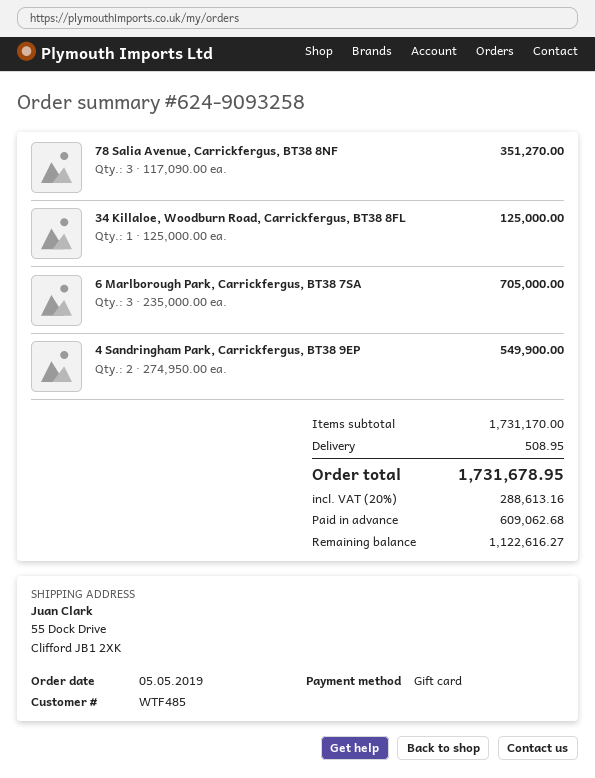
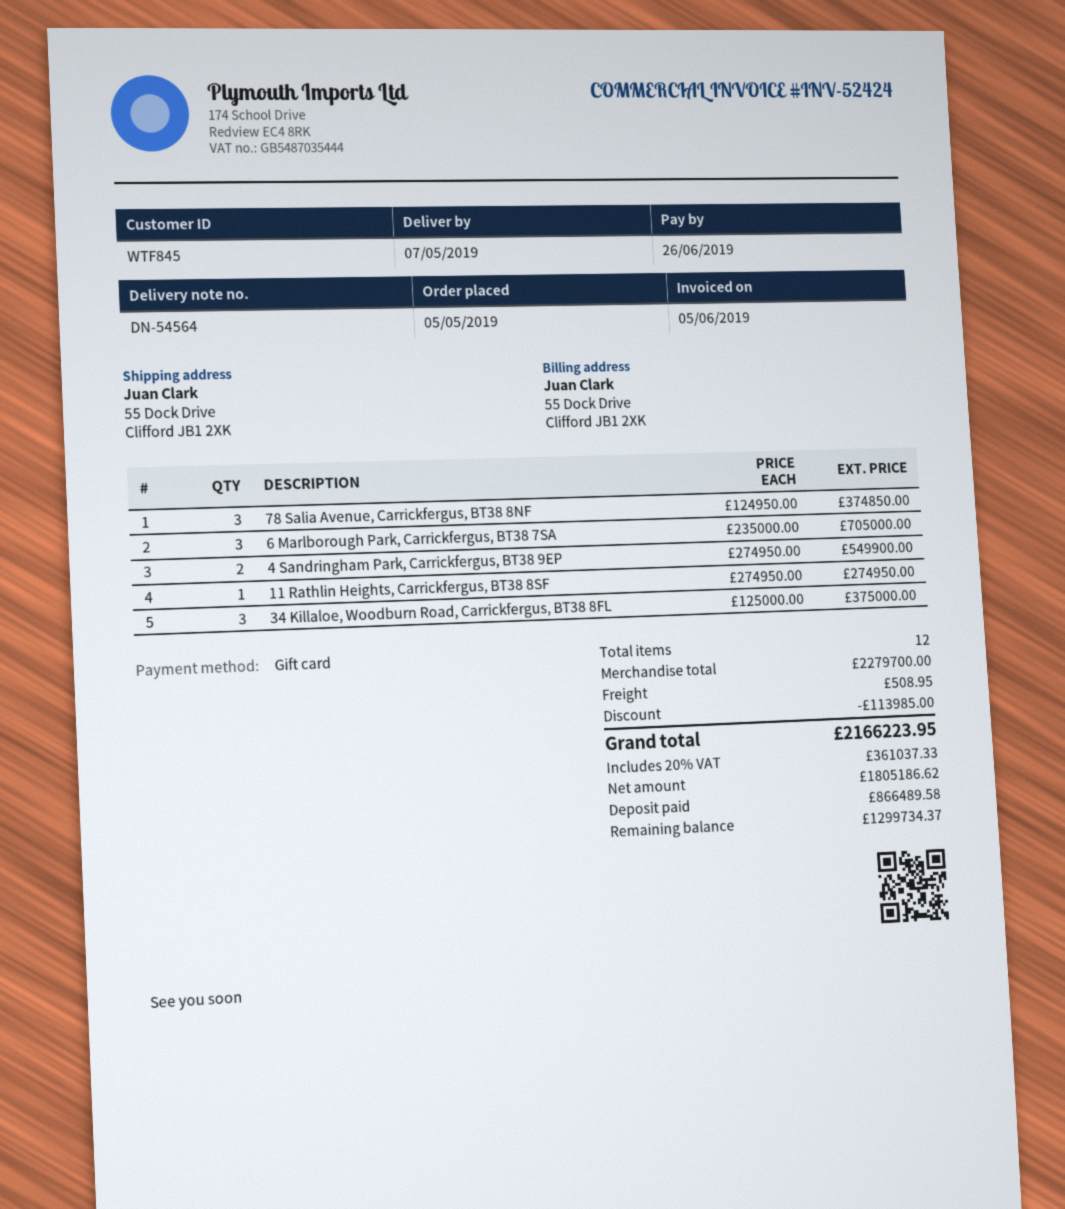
customer number: WTF485 -> WTF845
78 Salia Avenue, Carrickfergus, BT38 8NF: 3 x 117090.00 = 351270.00 -> 3 x 124950.00 = 374850.00
34 Killaloe, Woodburn Road, Carrickfergus, BT38 8FL: 1 x 125000.00 = 125000.00 -> 3 x 125000.00 = 375000.00
11 Rathlin Heights, Carrickfergus, BT38 8SF: none -> 1 x 274950.00 = 274950.00
subtotal: 1731170.00 -> 2279700.00
discount: none -> 113985.00
tax: 20% = 288613.16 -> 20% = 361037.33
total: 1731678.95 -> 2166223.95
deposit: 609062.68 -> 866489.58
balance: 1122616.27 -> 1299734.37

